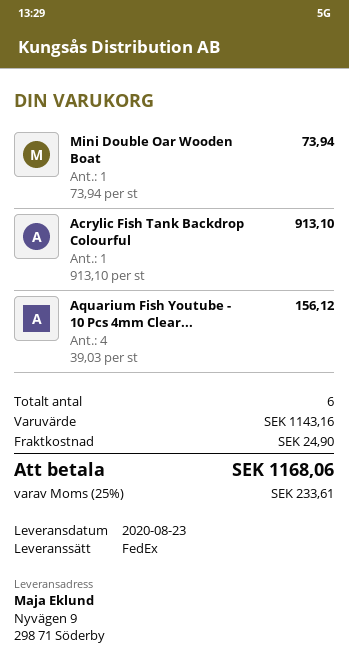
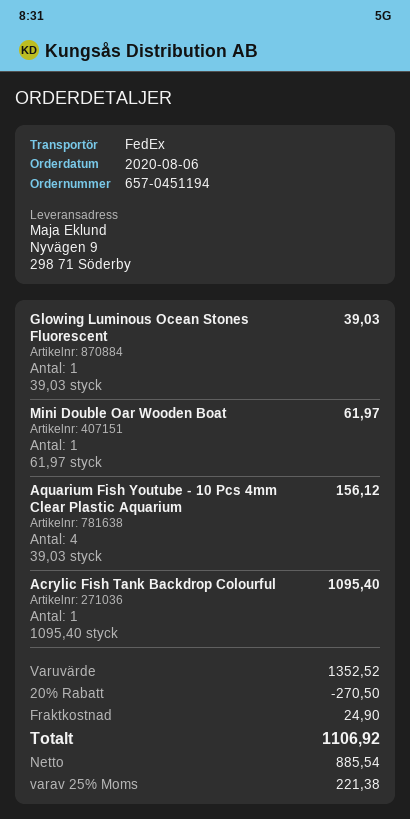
Mini Double Oar Wooden Boat: 1 x 73.94 = 73.94 -> 1 x 61.97 = 61.97
Acrylic Fish Tank Backdrop Colourful: 1 x 913.10 = 913.10 -> 1 x 1095.40 = 1095.40
Glowing Luminous Ocean Stones Fluorescent: none -> 1 x 39.03 = 39.03
subtotal: 1143.16 -> 1352.52
discount: none -> 20% = 270.50
tax: 25% = 233.61 -> 25% = 221.38
total: 1168.06 -> 1106.92

